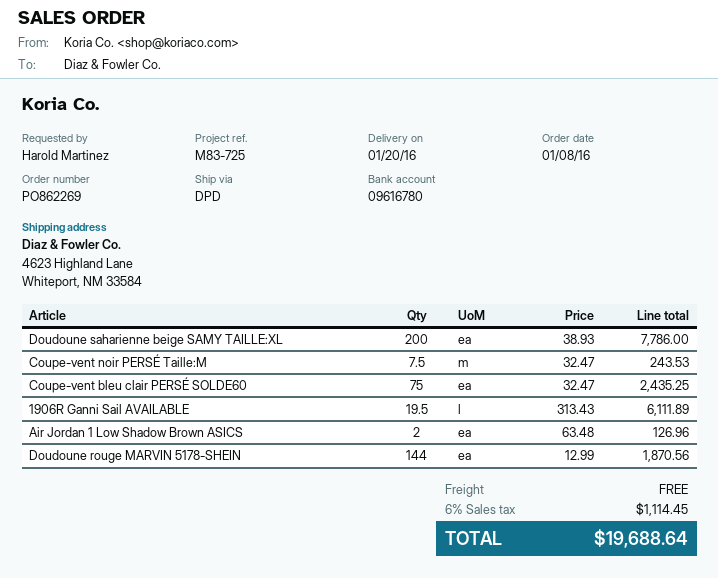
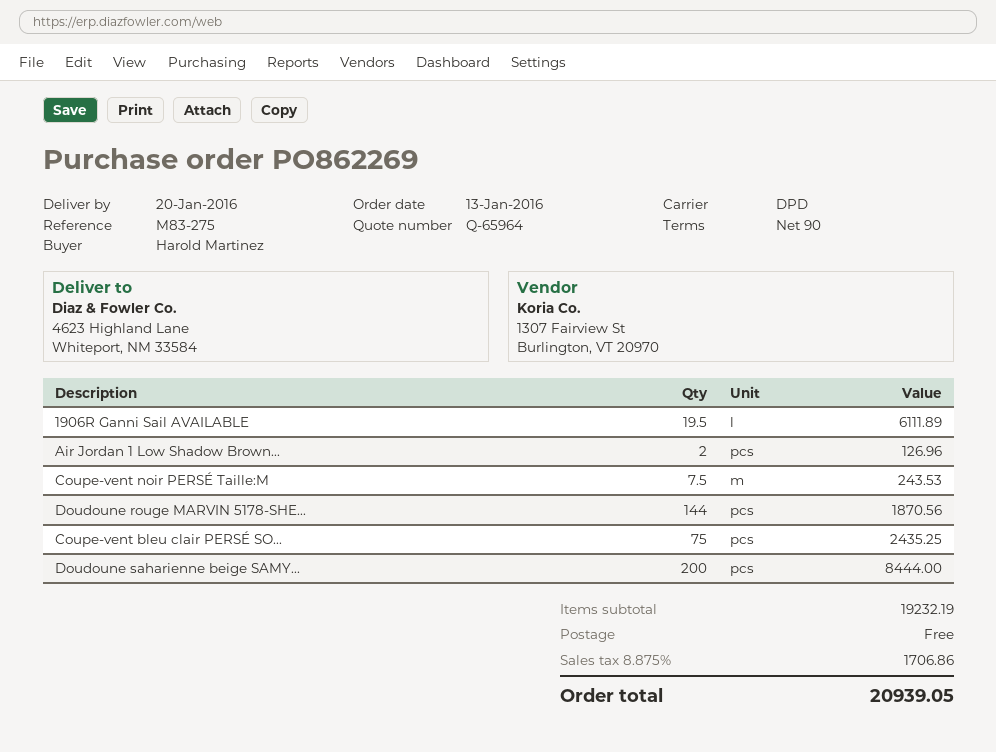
order date: 2016-01-08 -> 2016-01-13
reference: M83-725 -> M83-275
Doudoune saharienne beige SAMY TAILLE:XL: 200 for 7786.00 -> 200 for 8444.00
tax: 6% = 1114.45 -> 8.875% = 1706.86
total: 19688.64 -> 20939.05

